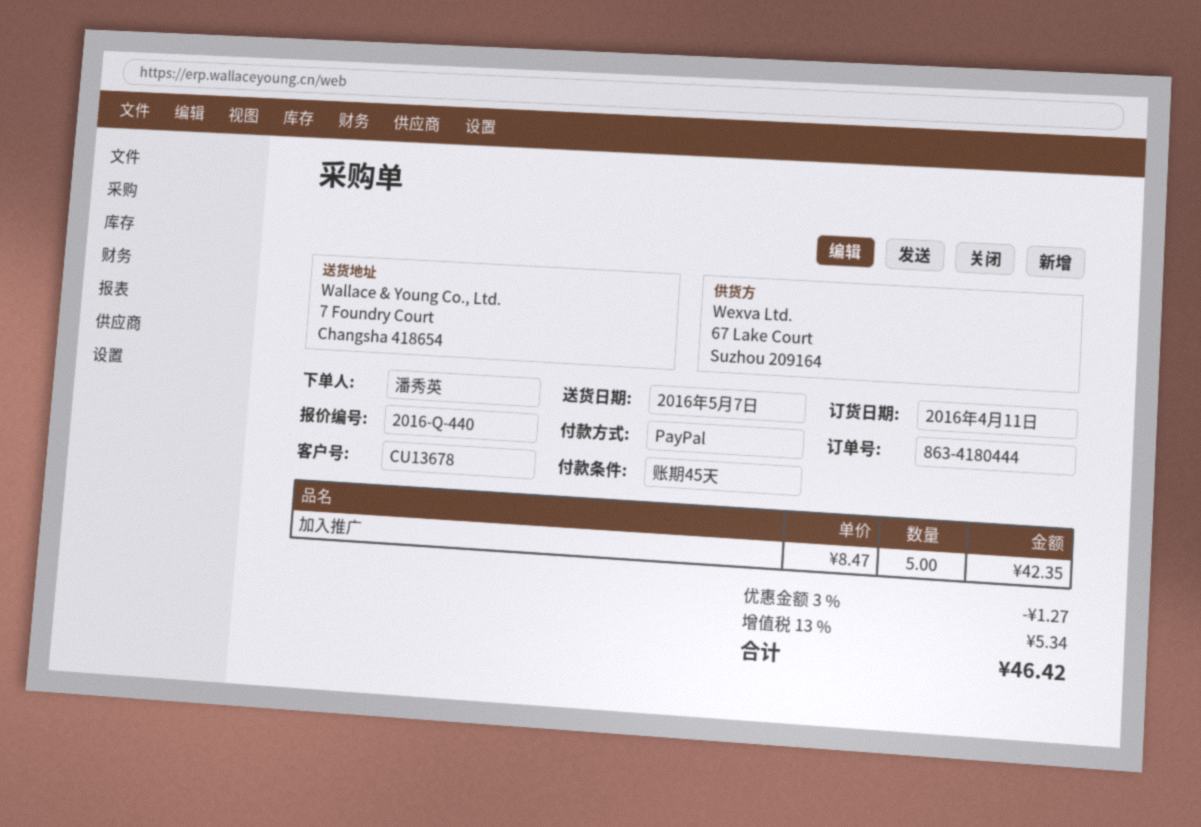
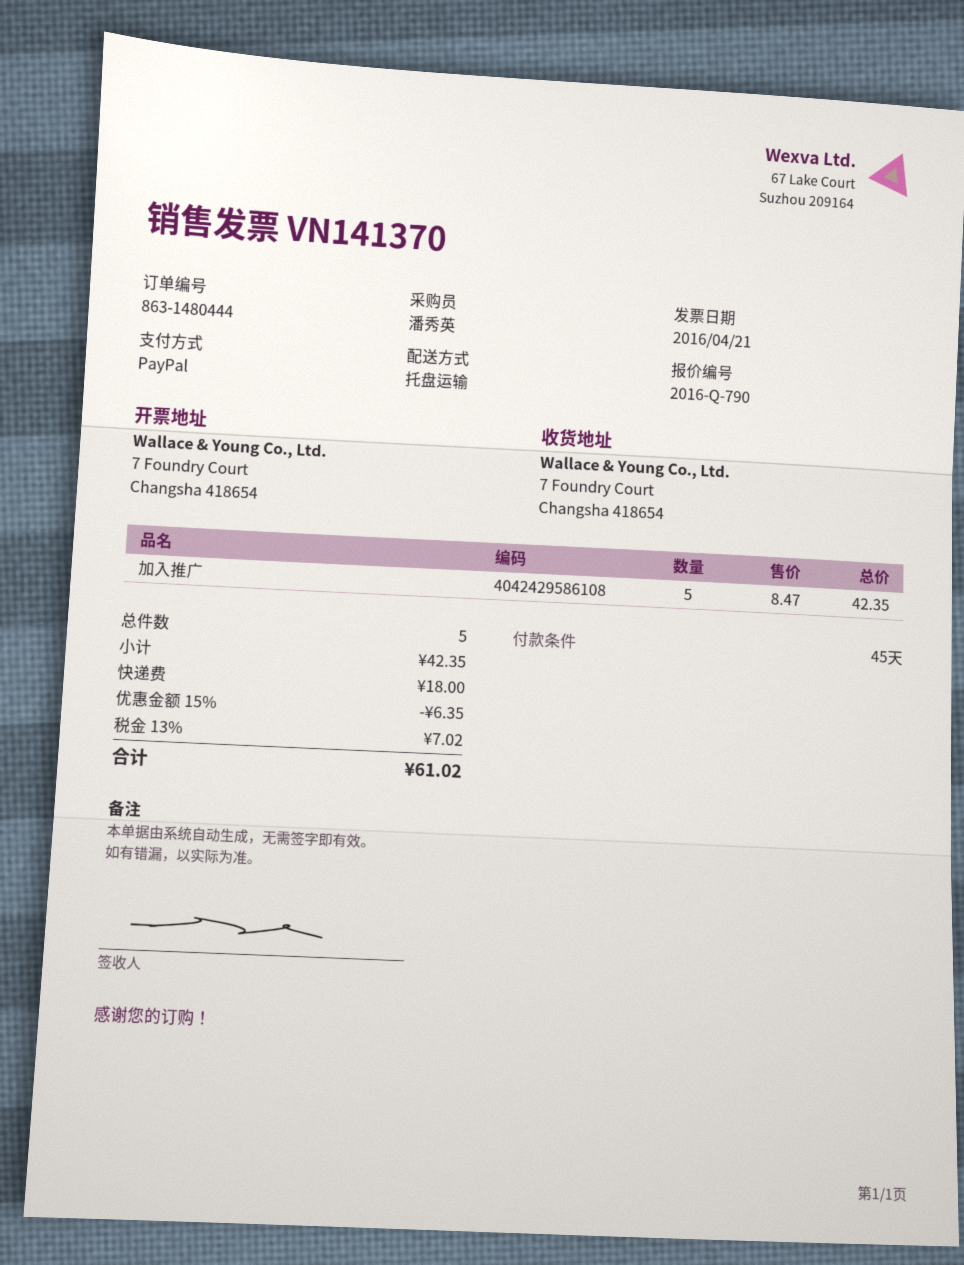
quote number: 2016-Q-440 -> 2016-Q-790
order number: 863-4180444 -> 863-1480444
discount: 3% = 1.27 -> 15% = 6.35
shipping: none -> 18.00
tax: 13% = 5.34 -> 13% = 7.02
total: 46.42 -> 61.02

